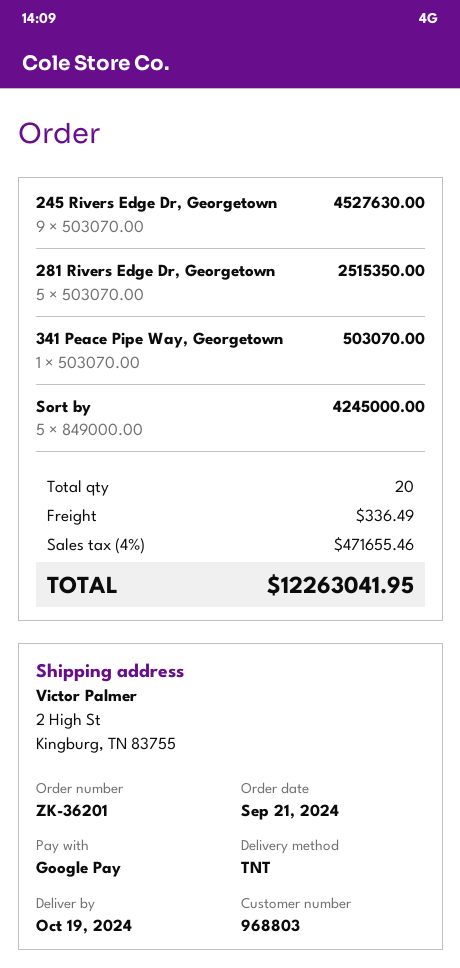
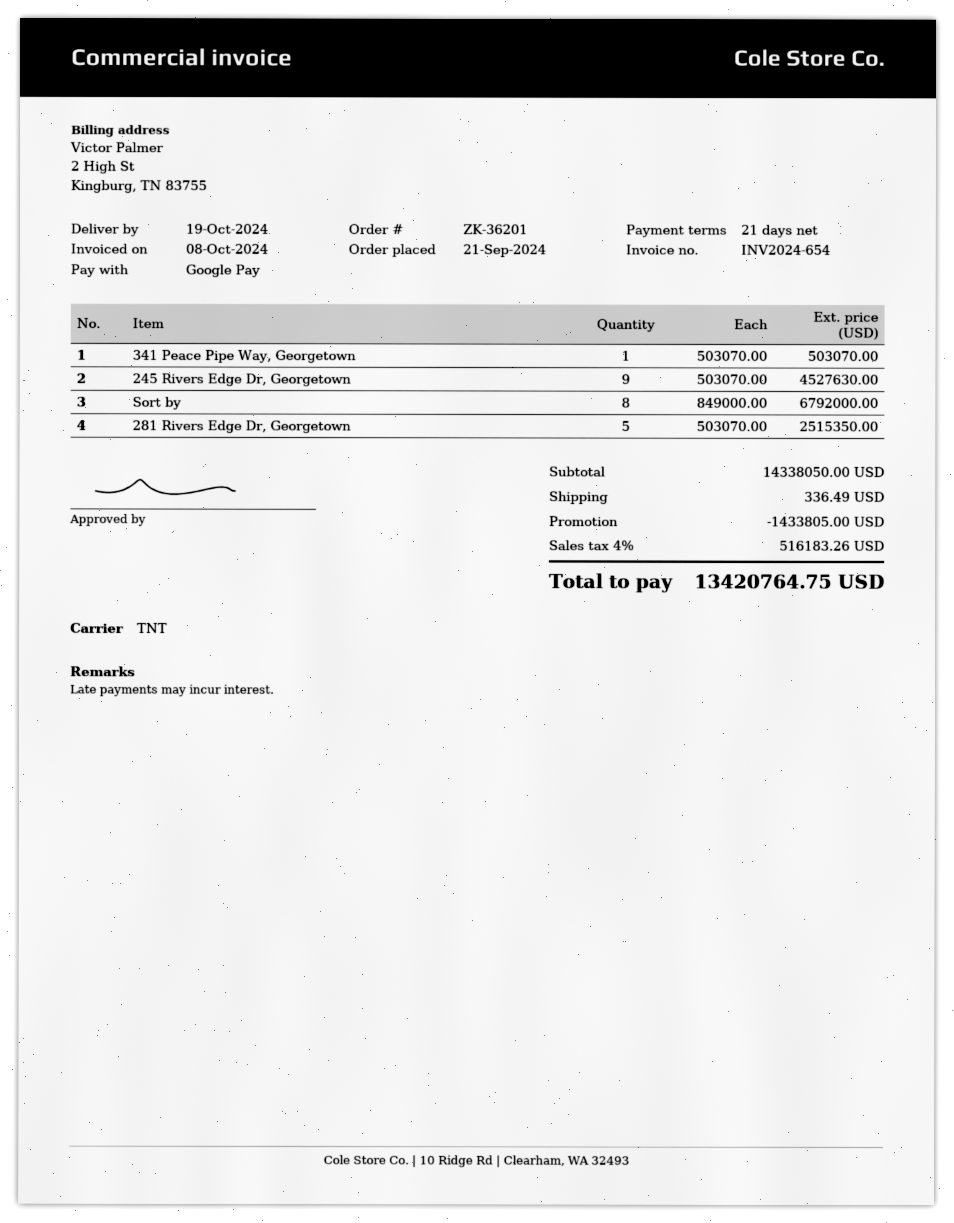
Sort by: 5 x 849000.00 = 4245000.00 -> 8 x 849000.00 = 6792000.00
discount: none -> 1433805.00
tax: 4% = 471655.46 -> 4% = 516183.26
total: 12263041.95 -> 13420764.75

